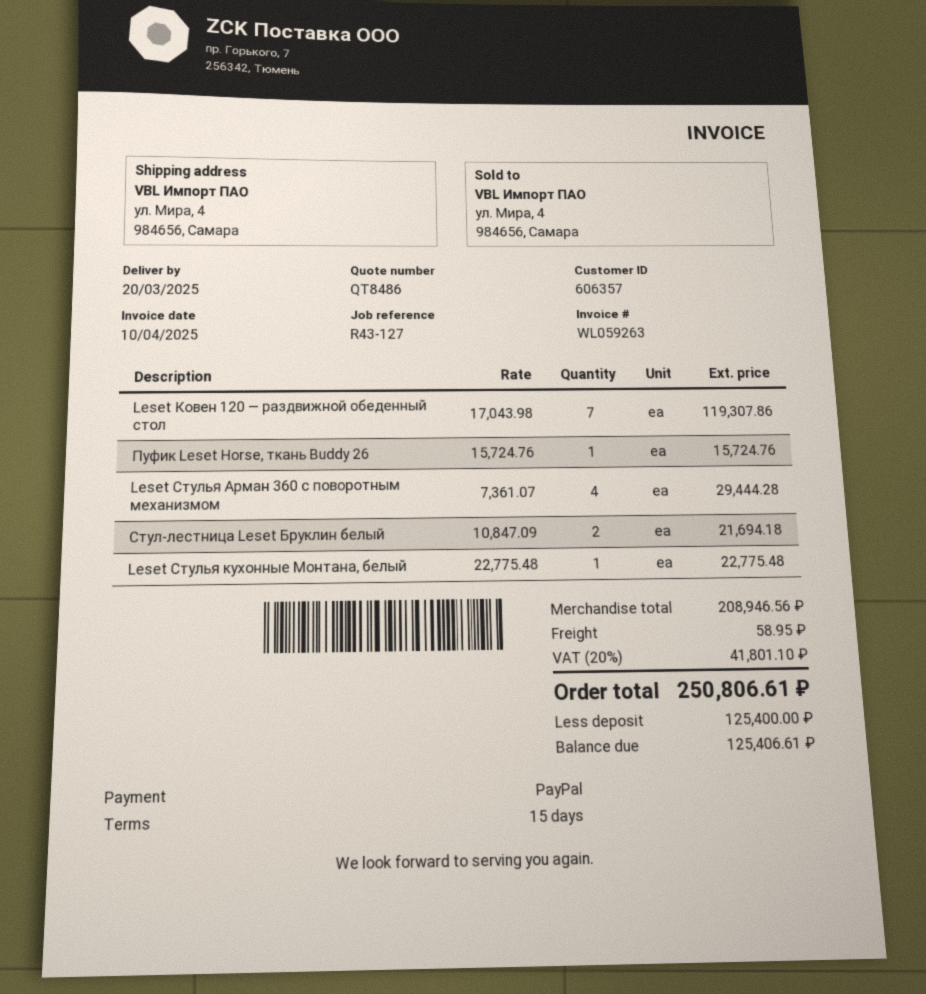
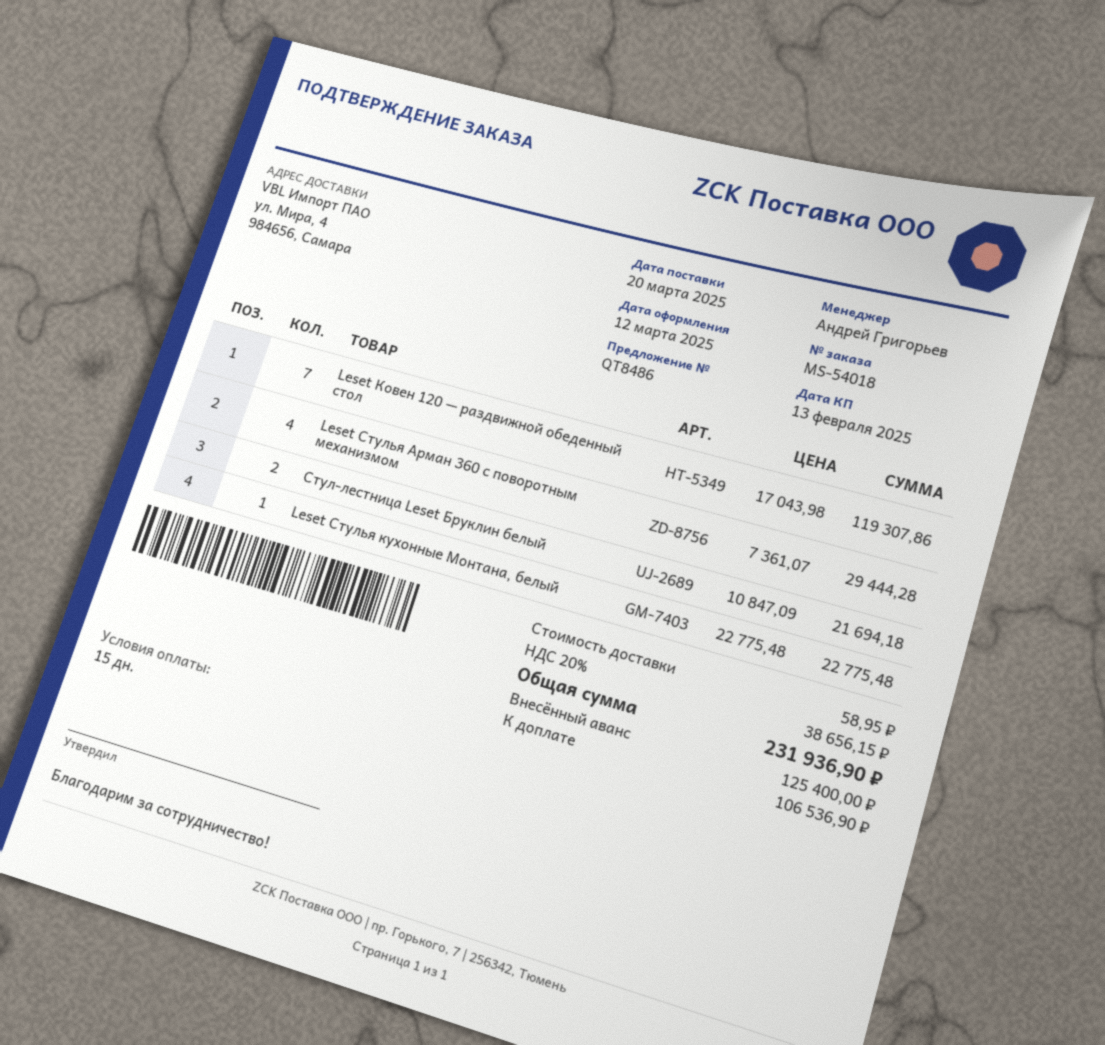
Пуфик Leset Horse, ткань Buddy 26: 1 x 15724.76 = 15724.76 -> none
tax: 20% = 41801.10 -> 20% = 38656.15
total: 250806.61 -> 231936.90
balance: 125406.61 -> 106536.90

